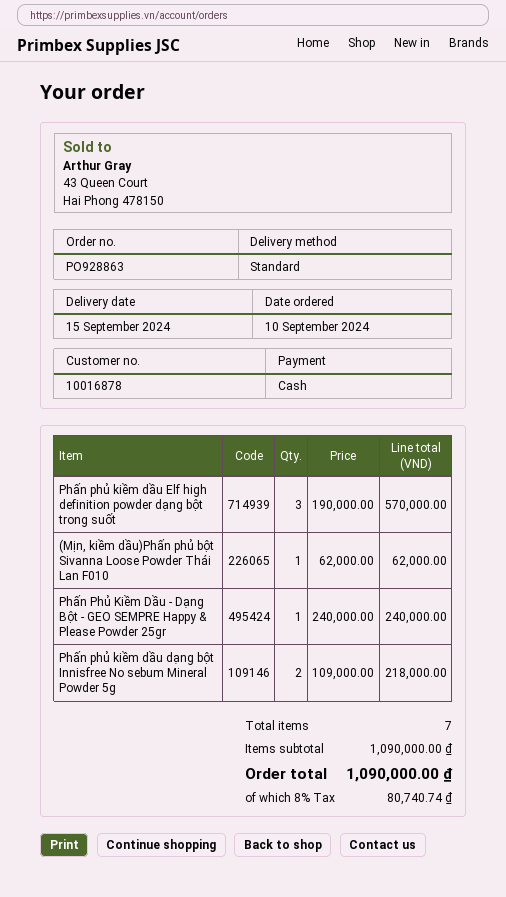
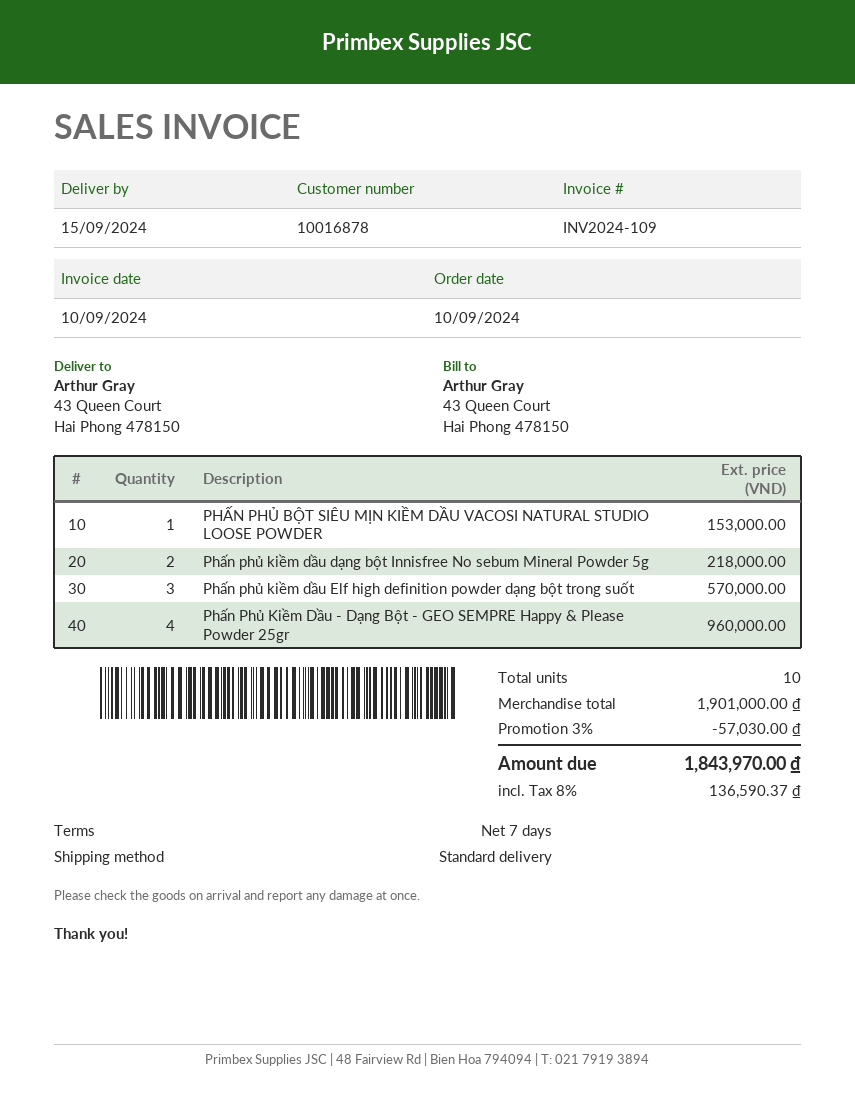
(Mịn, kiềm dầu)Phấn phủ bột Sivanna Loose Powder Thái Lan F010: 1 for 62000.00 -> none
Phấn Phủ Kiềm Dầu - Dạng Bột - GEO SEMPRE Happy & Please Powder 25gr: 1 for 240000.00 -> 4 for 960000.00
PHẤN PHỦ BỘT SIÊU MỊN KIỀM DẦU VACOSI NATURAL STUDIO LOOSE POWDER: none -> 1 for 153000.00
total quantity: 7 -> 10
subtotal: 1090000.00 -> 1901000.00
discount: none -> 3% = 57030.00
tax: 8% = 80740.74 -> 8% = 136590.37
total: 1090000.00 -> 1843970.00

